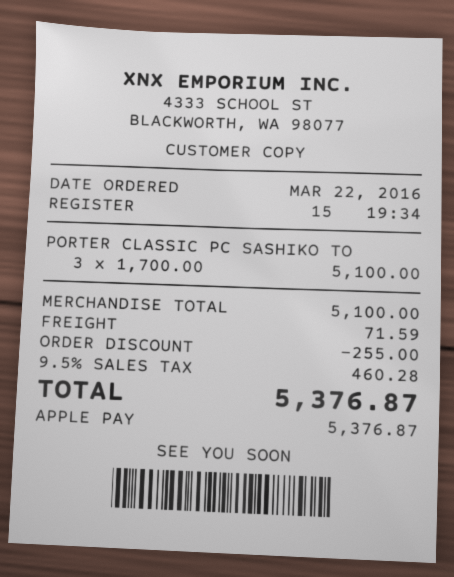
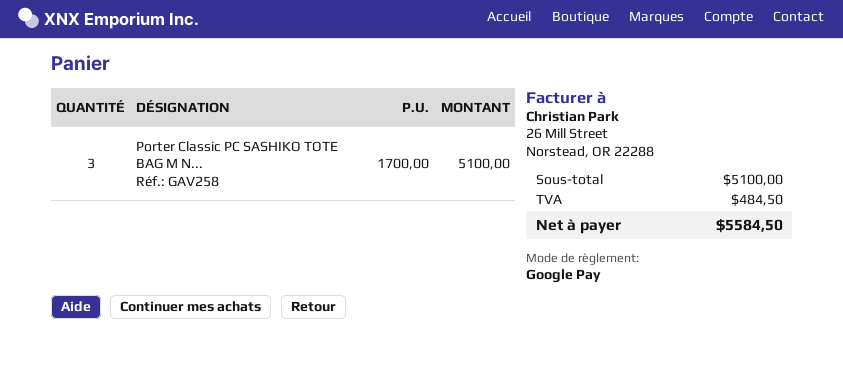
payment method: Apple Pay -> Google Pay
discount: 255.00 -> none
shipping: 71.59 -> none
tax: 460.28 -> 484.50
total: 5376.87 -> 5584.50

